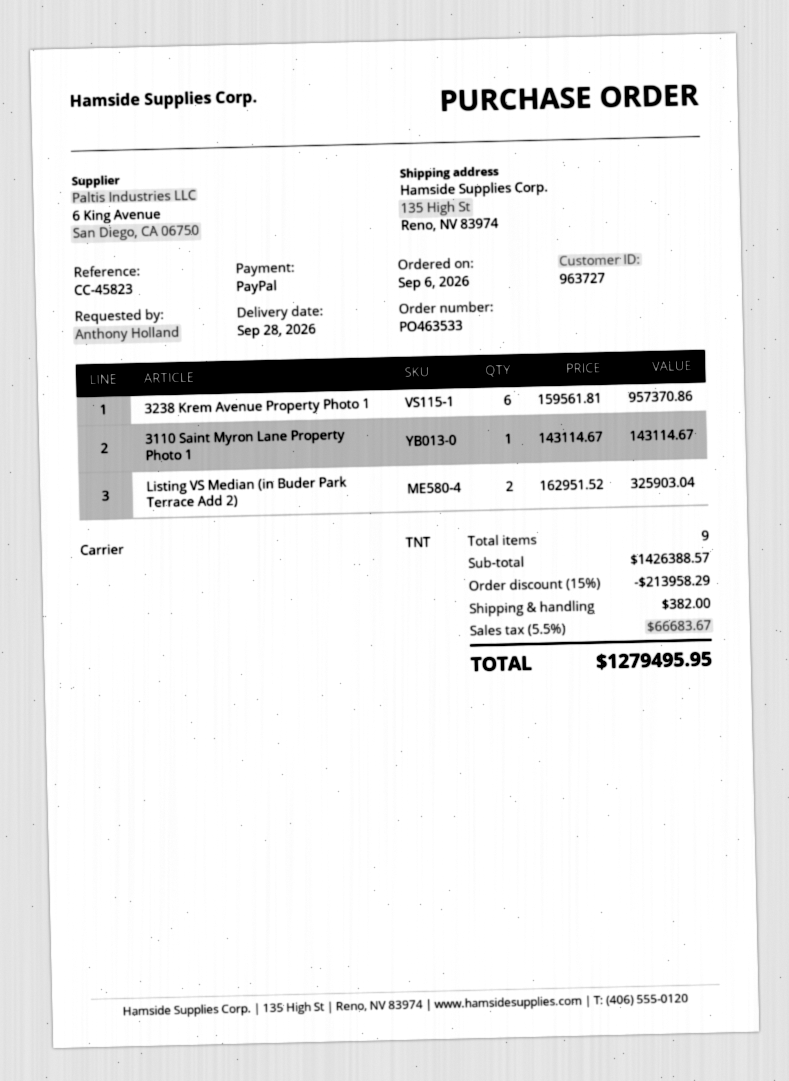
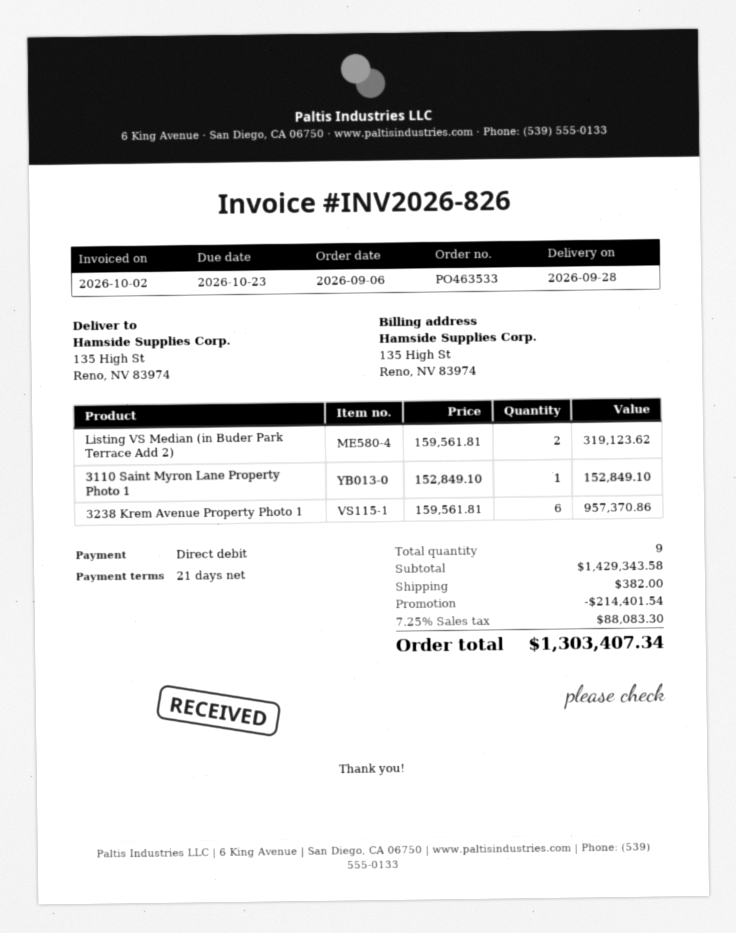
payment method: PayPal -> direct debit
3110 Saint Myron Lane Property Photo 1: 1 x 143114.67 = 143114.67 -> 1 x 152849.10 = 152849.10
Listing VS Median (in Buder Park Terrace Add 2): 2 x 162951.52 = 325903.04 -> 2 x 159561.81 = 319123.62
subtotal: 1426388.57 -> 1429343.58
discount: 213958.29 -> 214401.54
tax: 5.5% = 66683.67 -> 7.25% = 88083.30
total: 1279495.95 -> 1303407.34

